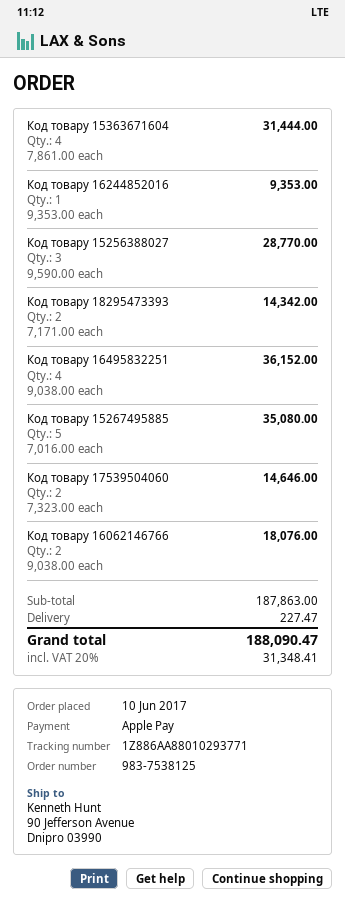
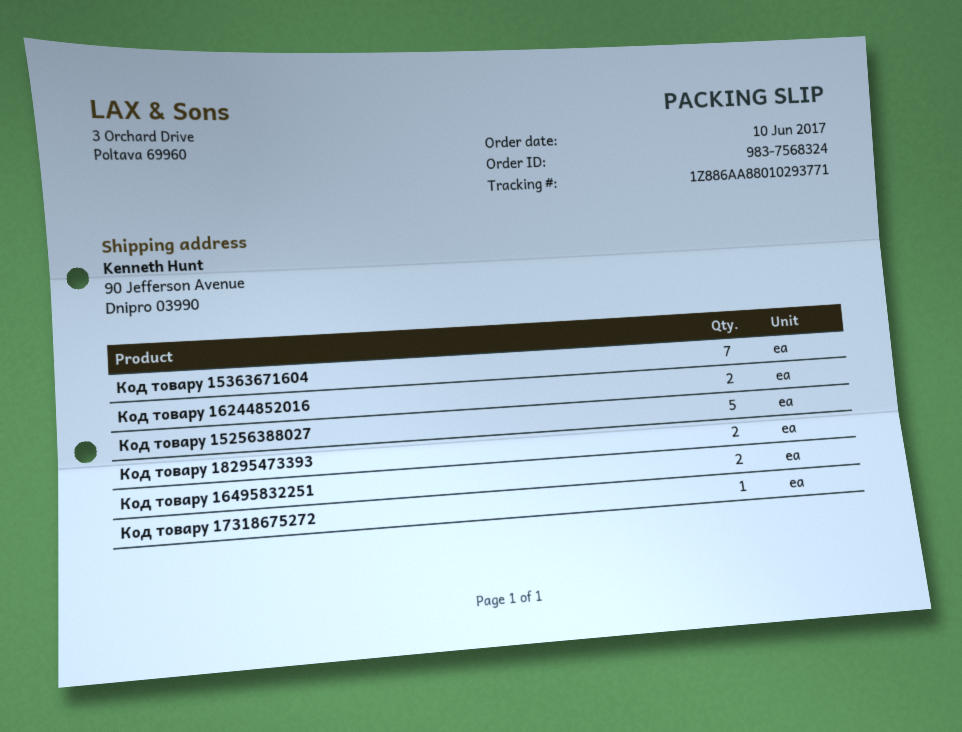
order number: 983-7538125 -> 983-7568324
Код товару 15363671604: 4 -> 7
Код товару 16244852016: 1 -> 2
Код товару 15256388027: 3 -> 5
Код товару 16495832251: 4 -> 2
Код товару 15267495885: 5 -> none
Код товару 17539504060: 2 -> none
Код товару 16062146766: 2 -> none
Код товару 17318675272: none -> 1

